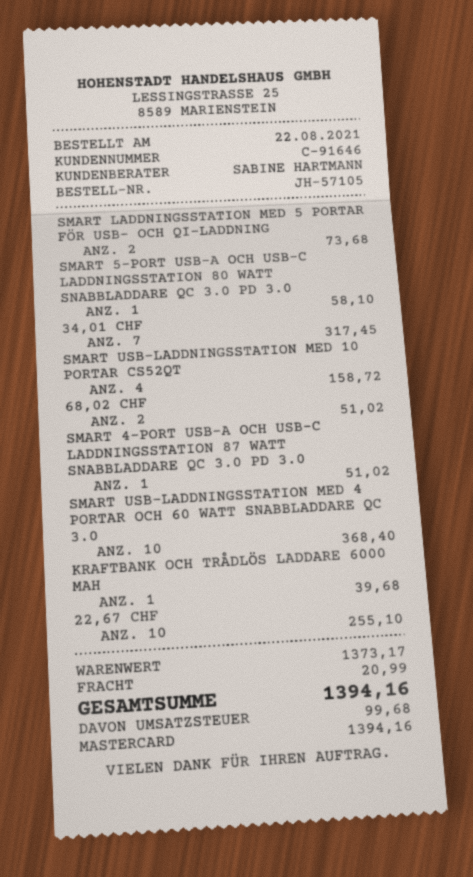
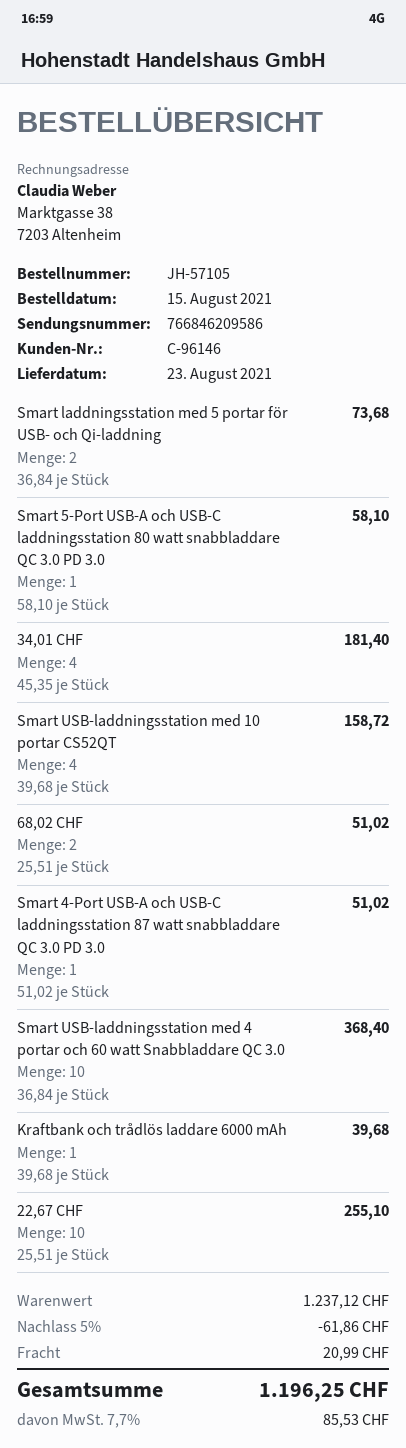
order date: 2021-08-22 -> 2021-08-15
customer number: C-91646 -> C-96146
34,01 CHF: 7 for 317.45 -> 4 for 181.40
subtotal: 1373.17 -> 1237.12
discount: none -> 5% = 61.86
tax: 99.68 -> 85.53
total: 1394.16 -> 1196.25

